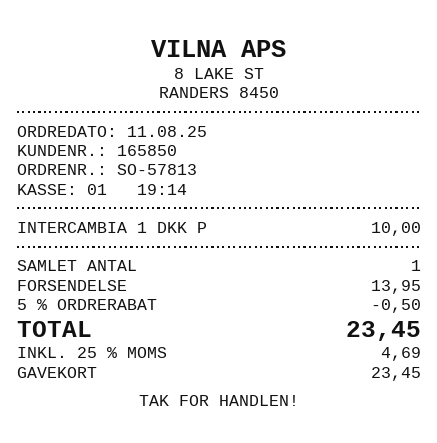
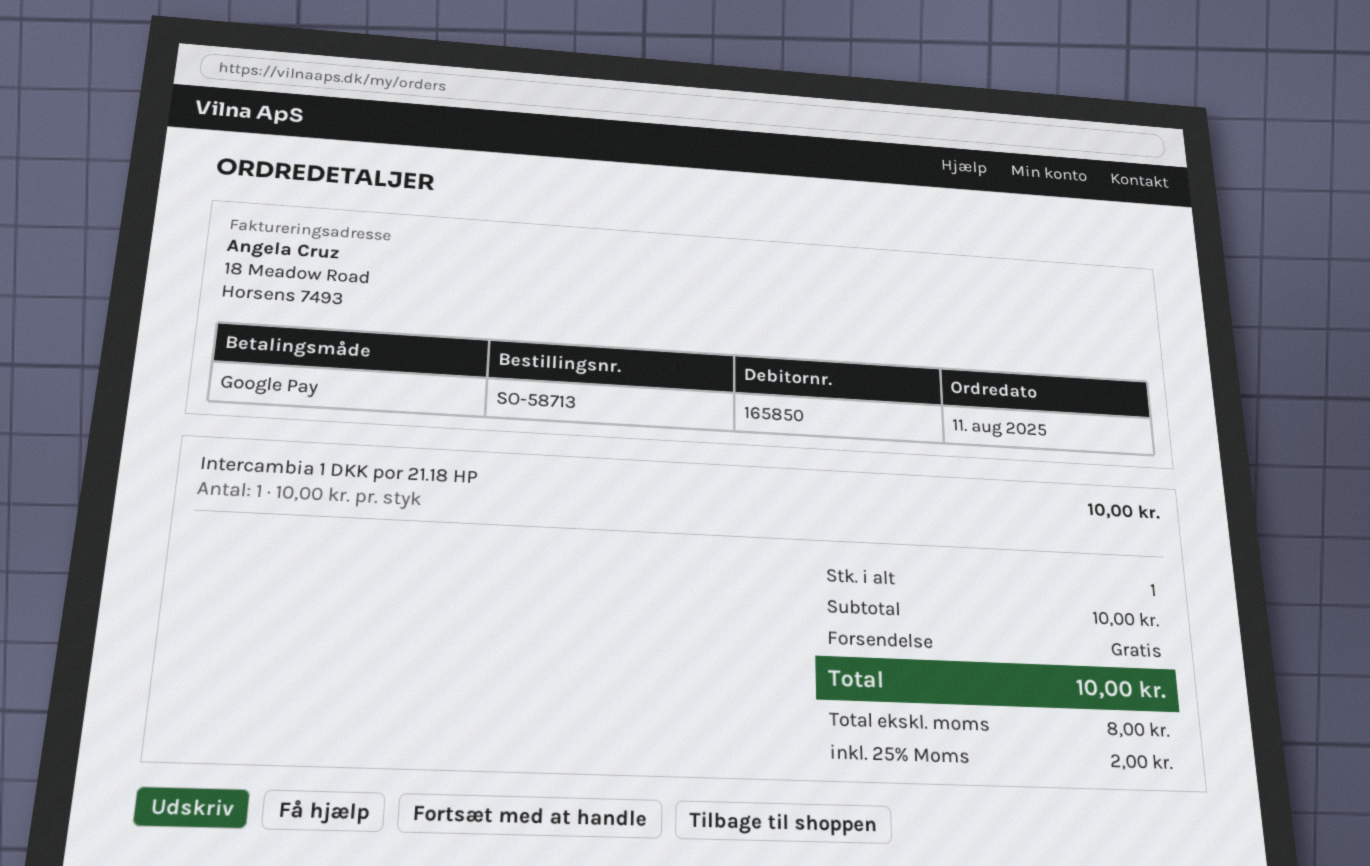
order number: SO-57813 -> SO-58713
payment method: gift card -> Google Pay
discount: 5% = 0.50 -> none
shipping: 13.95 -> 0.00
tax: 25% = 4.69 -> 25% = 2.00
total: 23.45 -> 10.00

